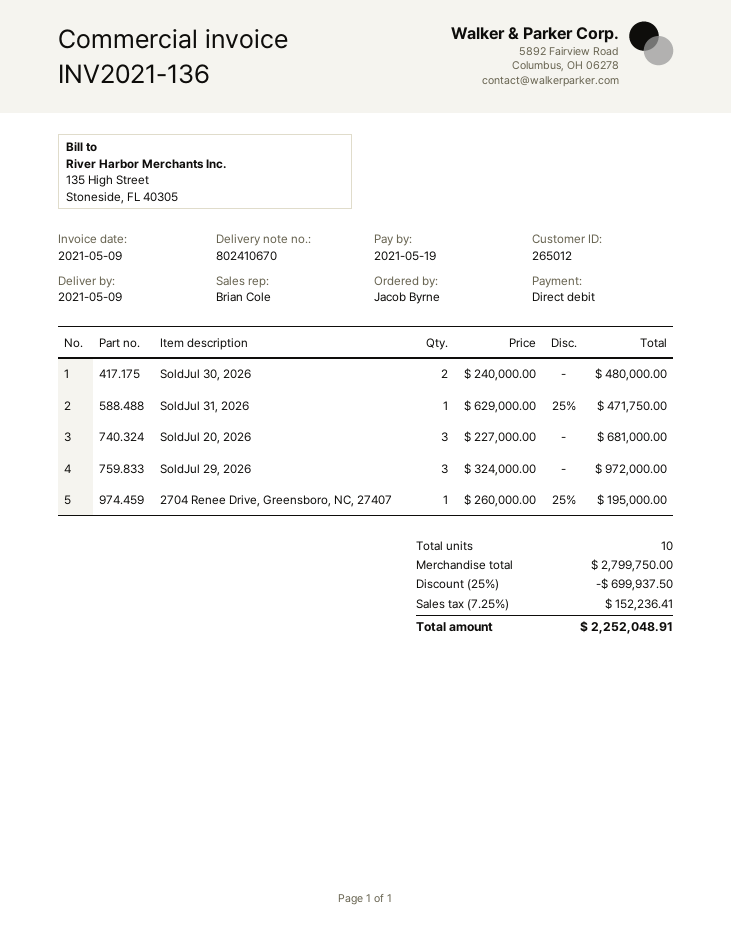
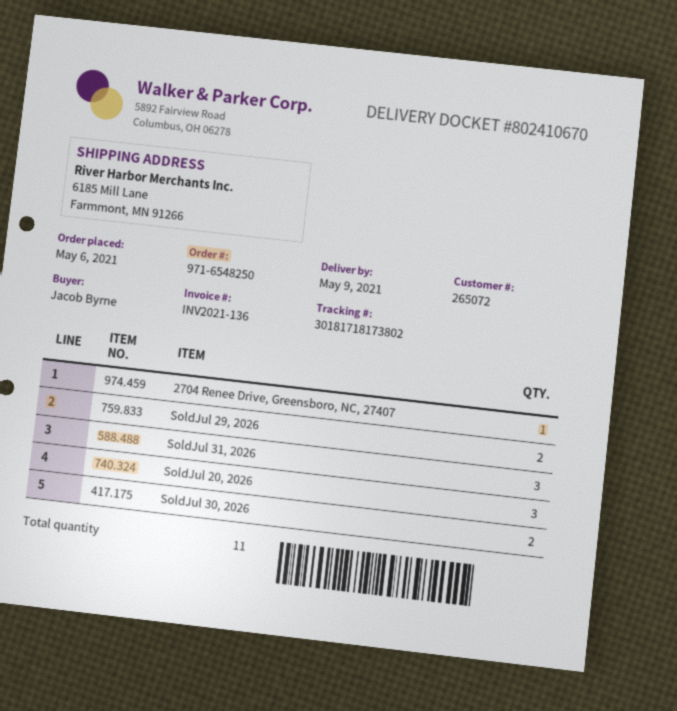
customer number: 265012 -> 265072
SoldJul 31, 2026: 1 -> 3
SoldJul 29, 2026: 3 -> 2
total quantity: 10 -> 11

